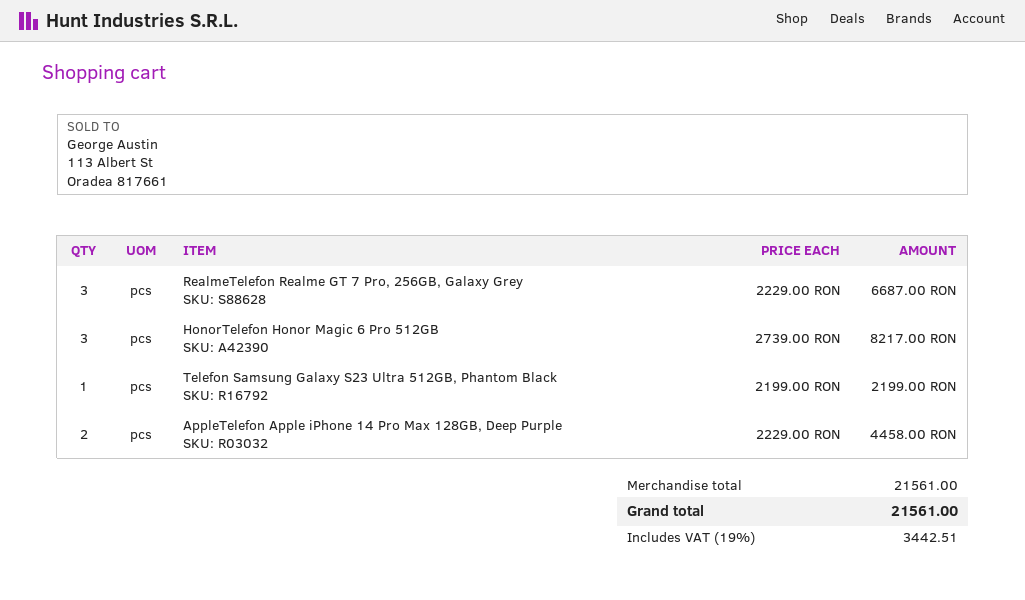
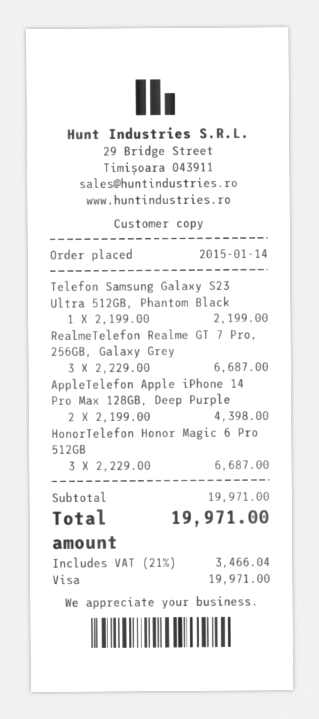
HonorTelefon Honor Magic 6 Pro 512GB: 3 x 2739.00 = 8217.00 -> 3 x 2229.00 = 6687.00
AppleTelefon Apple iPhone 14 Pro Max 128GB, Deep Purple: 2 x 2229.00 = 4458.00 -> 2 x 2199.00 = 4398.00
subtotal: 21561.00 -> 19971.00
tax: 19% = 3442.51 -> 21% = 3466.04
total: 21561.00 -> 19971.00

